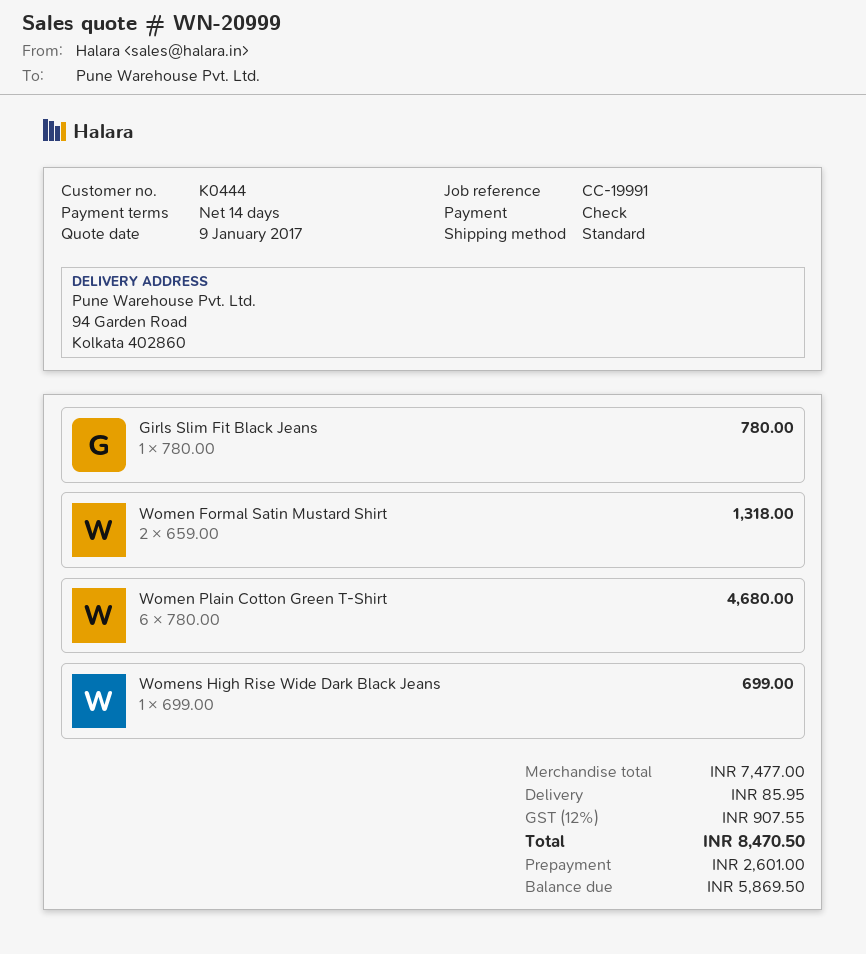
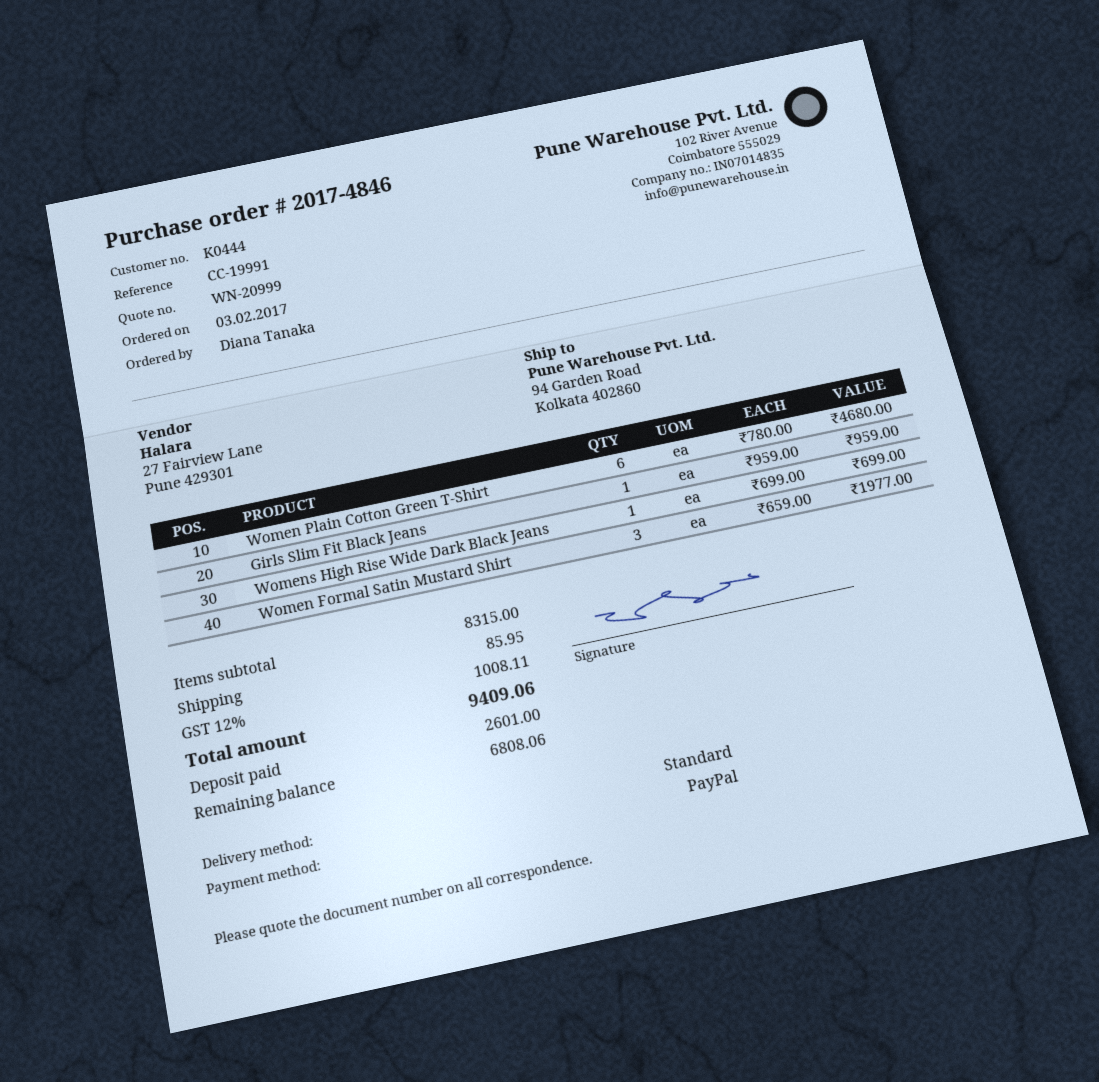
payment method: cheque -> PayPal
Girls Slim Fit Black Jeans: 1 x 780.00 = 780.00 -> 1 x 959.00 = 959.00
Women Formal Satin Mustard Shirt: 2 x 659.00 = 1318.00 -> 3 x 659.00 = 1977.00
subtotal: 7477.00 -> 8315.00
tax: 12% = 907.55 -> 12% = 1008.11
total: 8470.50 -> 9409.06
balance: 5869.50 -> 6808.06

